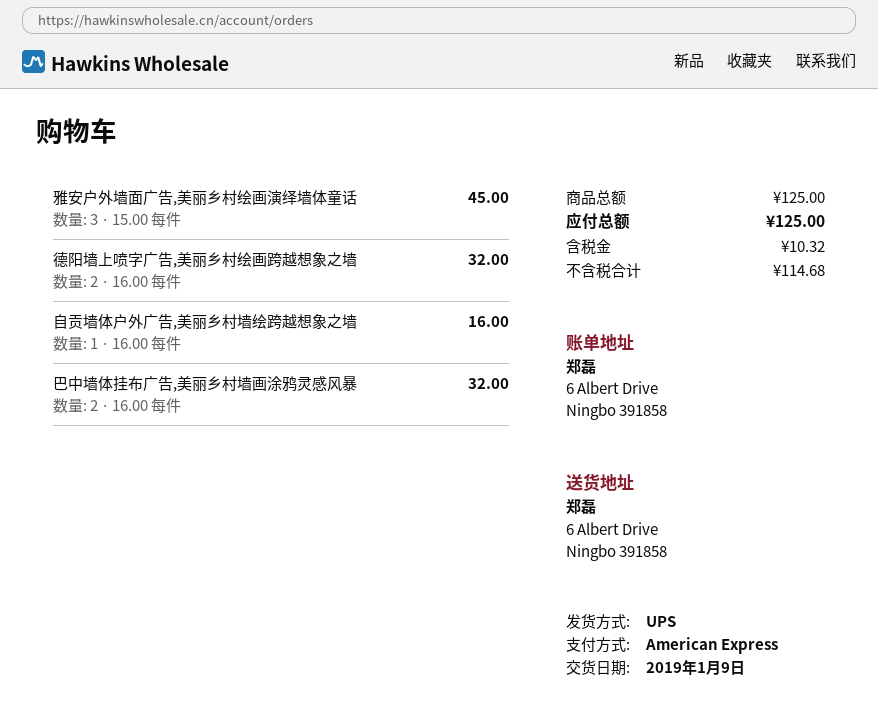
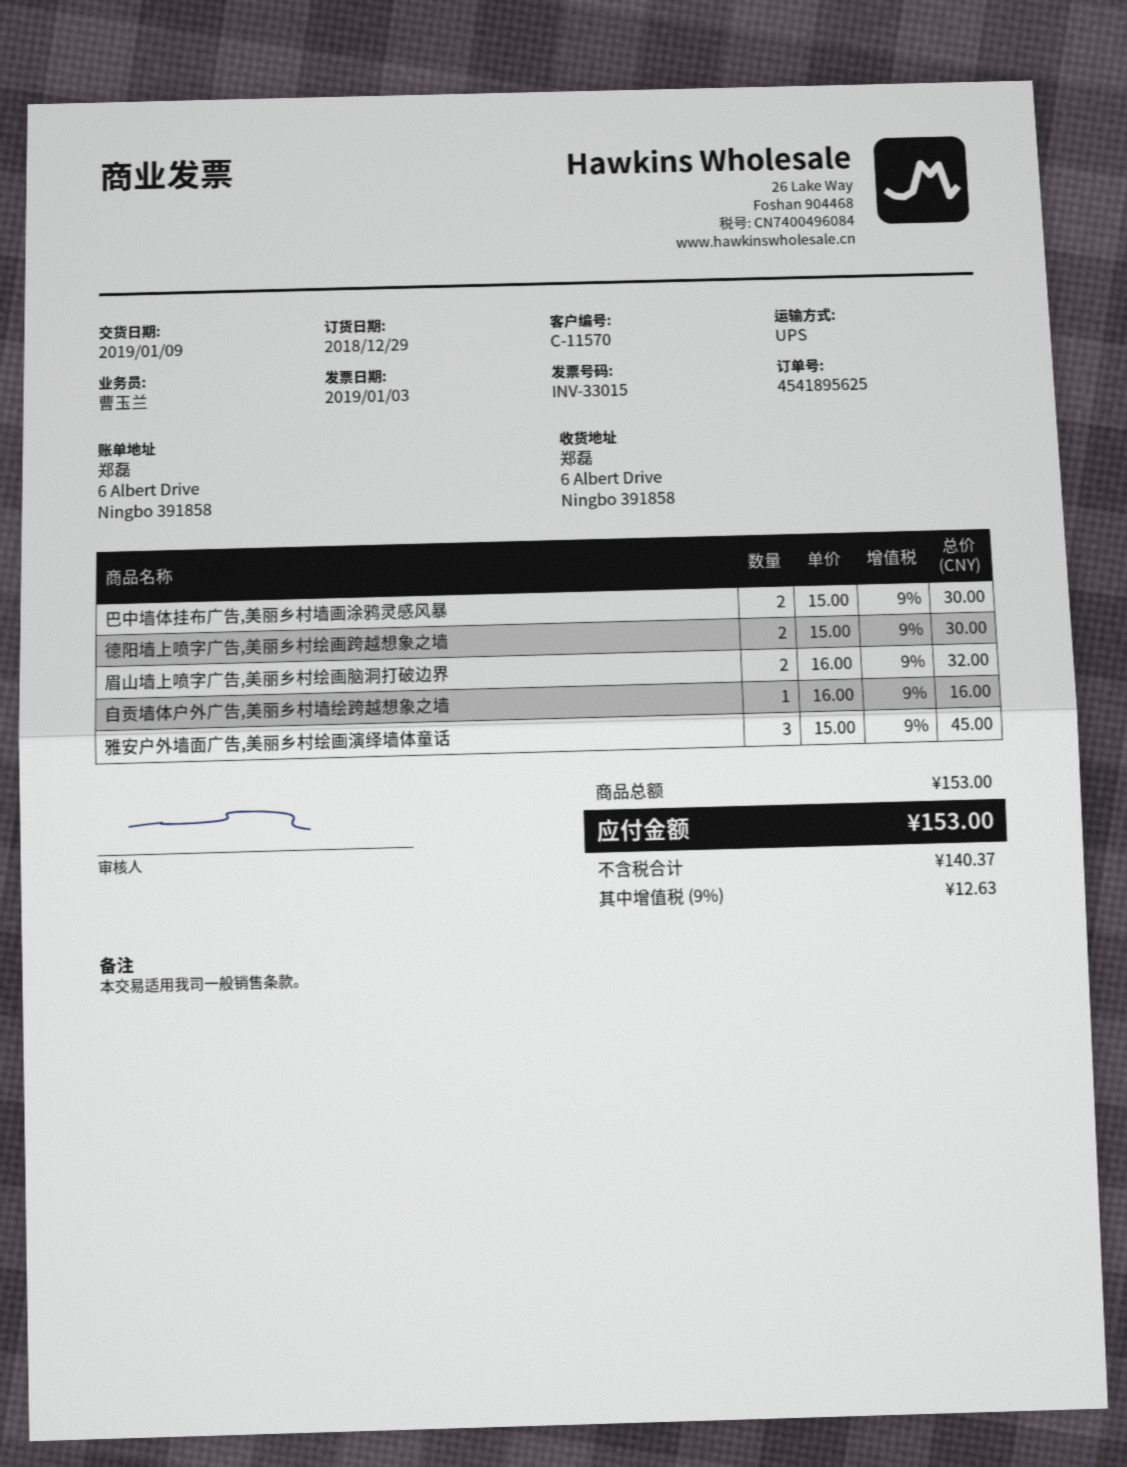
德阳墙上喷字广告,美丽乡村绘画跨越想象之墙: 2 x 16.00 = 32.00 -> 2 x 15.00 = 30.00
巴中墙体挂布广告,美丽乡村墙画涂鸦灵感风暴: 2 x 16.00 = 32.00 -> 2 x 15.00 = 30.00
眉山墙上喷字广告,美丽乡村绘画脑洞打破边界: none -> 2 x 16.00 = 32.00
subtotal: 125.00 -> 153.00
net: 114.68 -> 140.37
tax: 10.32 -> 12.63
total: 125.00 -> 153.00

